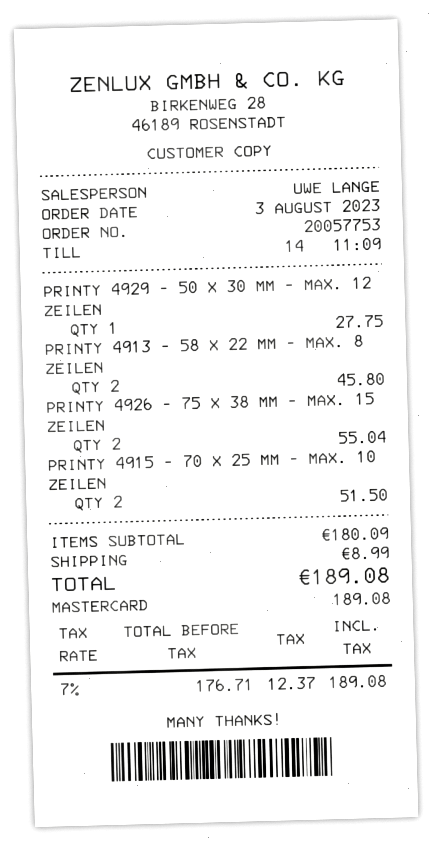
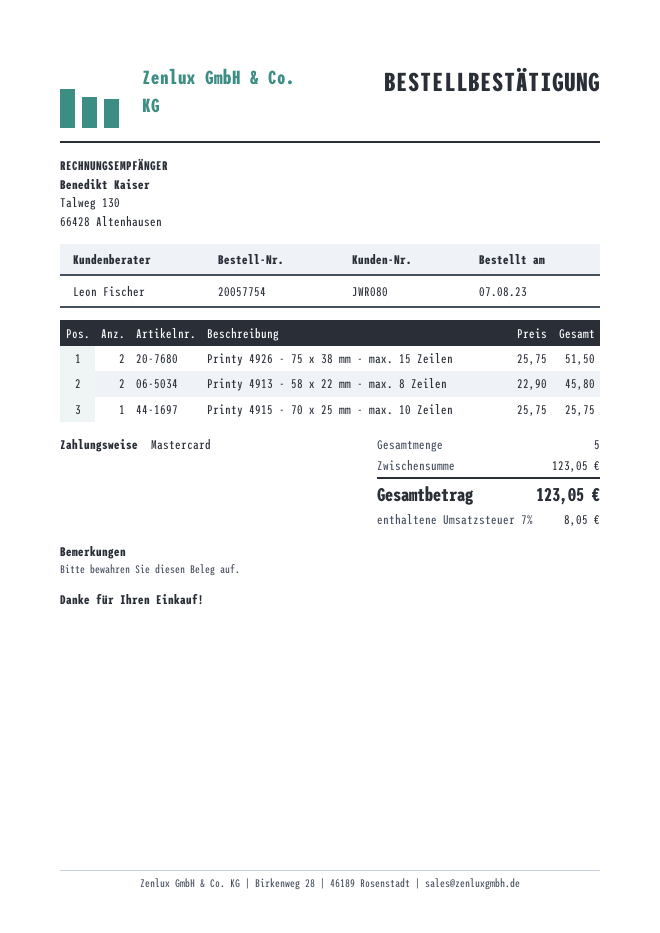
order number: 20057753 -> 20057754
order date: 2023-08-03 -> 2023-08-07
sales rep: UWE LANGE -> Leon Fischer
PRINTY 4929 - 50 X 30 MM - MAX. 12 ZEILEN: 1 for 27.75 -> none
PRINTY 4926 - 75 X 38 MM - MAX. 15 ZEILEN: 2 for 55.04 -> 2 for 51.50
PRINTY 4915 - 70 X 25 MM - MAX. 10 ZEILEN: 2 for 51.50 -> 1 for 25.75
subtotal: 180.09 -> 123.05
shipping: 8.99 -> none
tax: 7% = 12.37 -> 7% = 8.05
total: 189.08 -> 123.05

